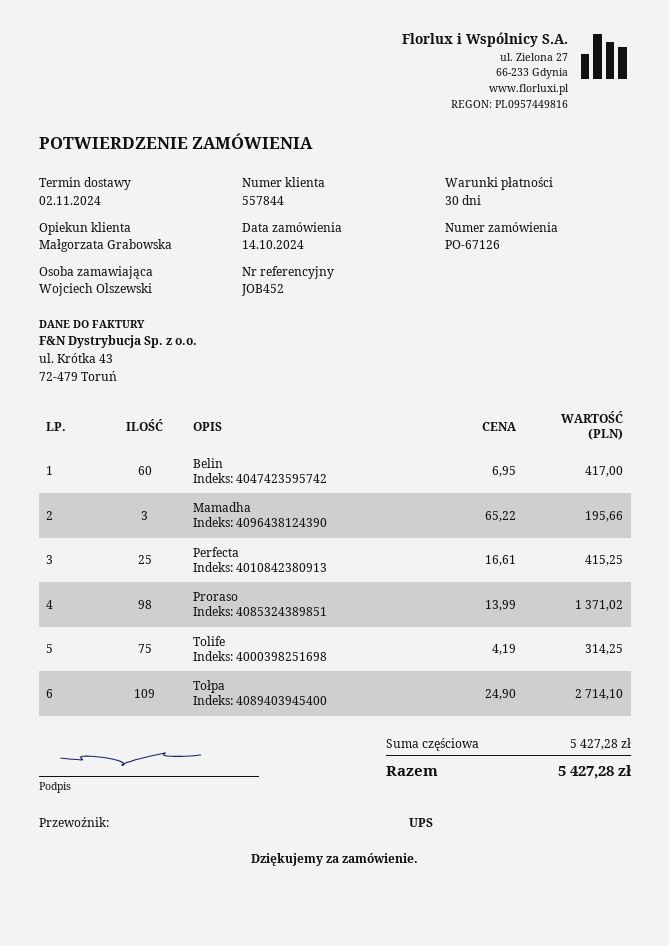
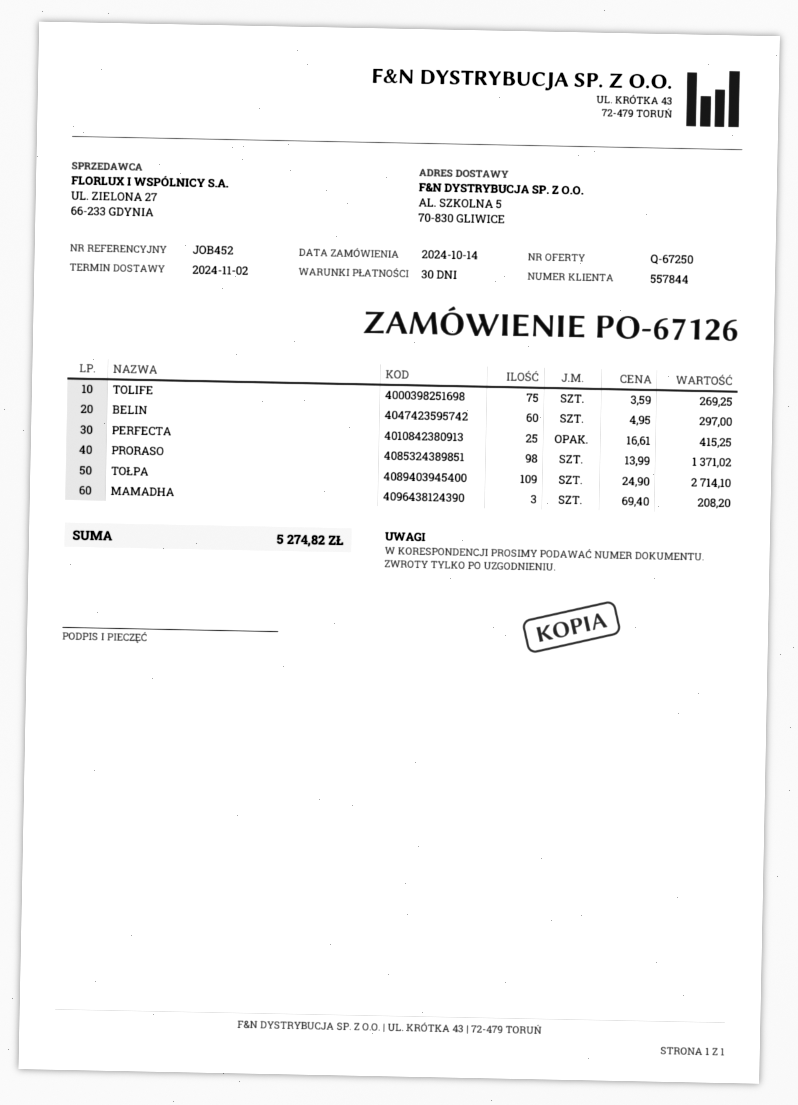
Belin: 60 x 6.95 = 417.00 -> 60 x 4.95 = 297.00
Mamadha: 3 x 65.22 = 195.66 -> 3 x 69.40 = 208.20
Tolife: 75 x 4.19 = 314.25 -> 75 x 3.59 = 269.25
total: 5427.28 -> 5274.82

